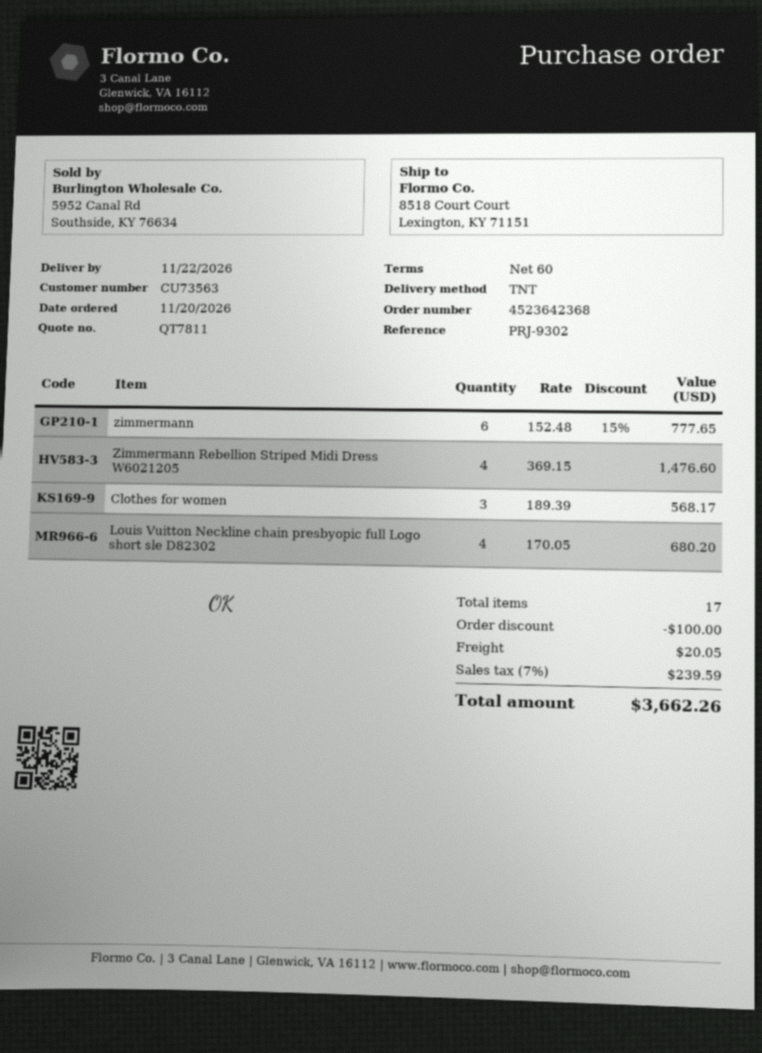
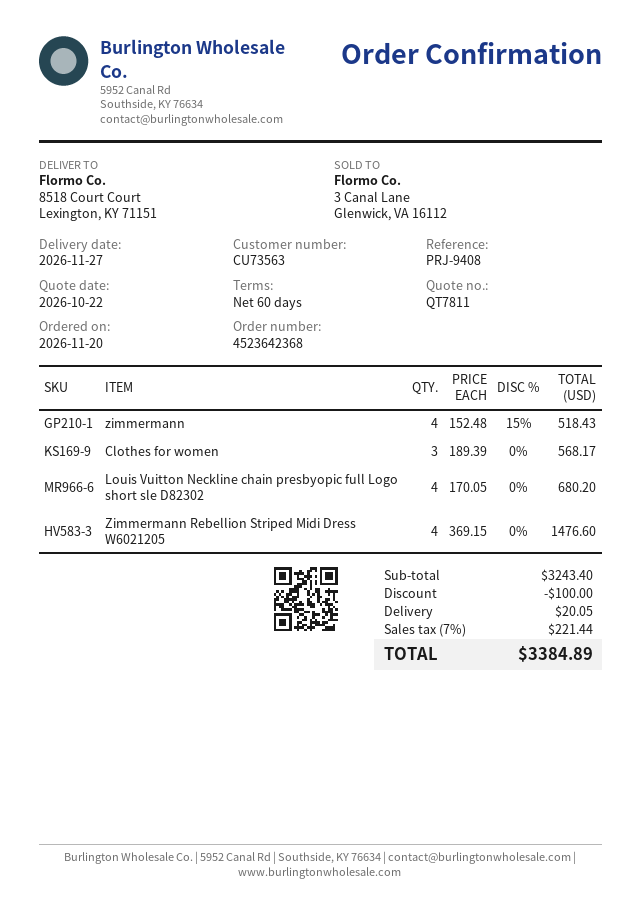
delivery date: 2026-11-22 -> 2026-11-27
reference: PRJ-9302 -> PRJ-9408
zimmermann: 6 x 152.48 - 15% = 777.65 -> 4 x 152.48 - 15% = 518.43
tax: 7% = 239.59 -> 7% = 221.44
total: 3662.26 -> 3384.89

